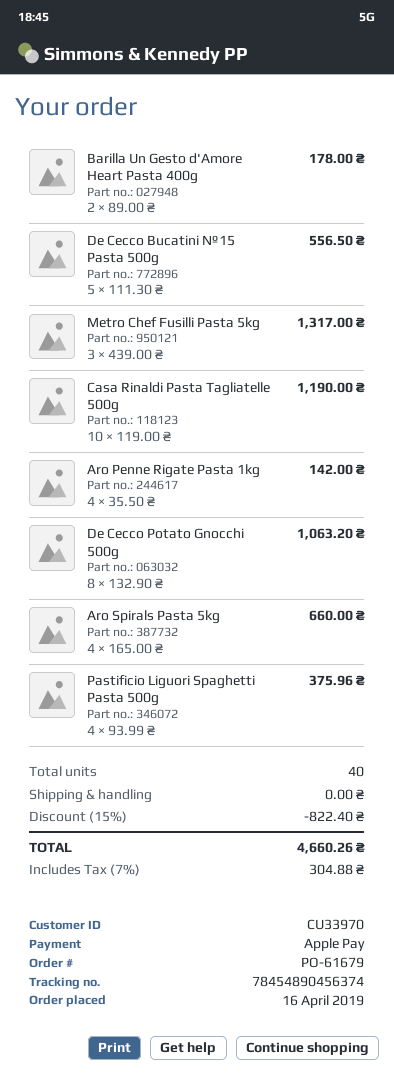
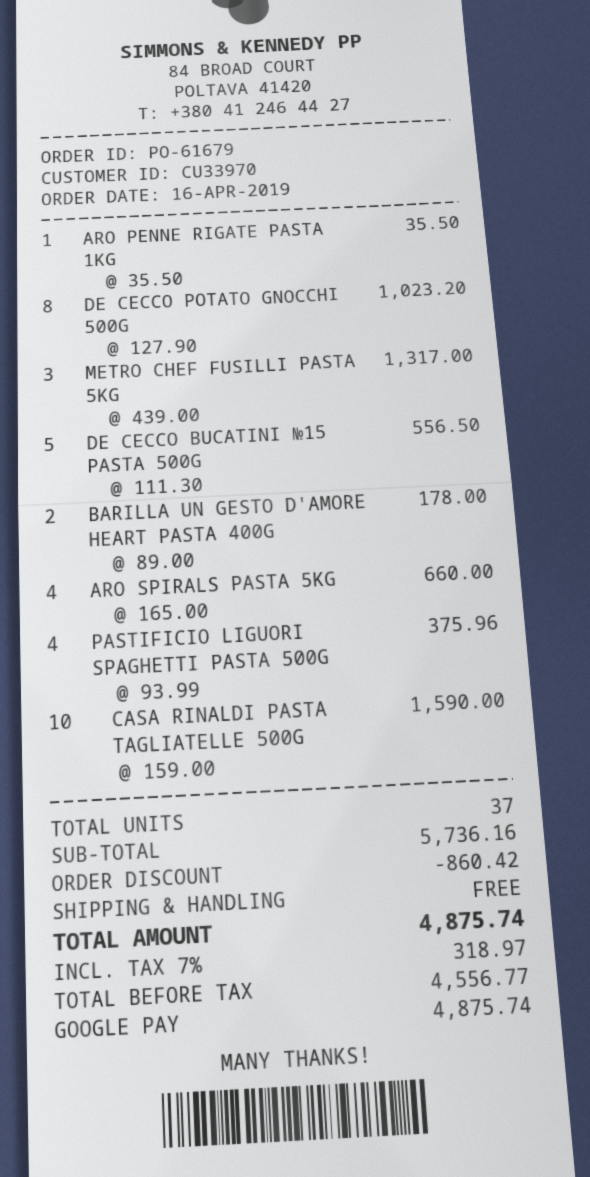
payment method: Apple Pay -> Google Pay
Casa Rinaldi Pasta Tagliatelle 500g: 10 x 119.00 = 1190.00 -> 10 x 159.00 = 1590.00
Aro Penne Rigate Pasta 1kg: 4 x 35.50 = 142.00 -> 1 x 35.50 = 35.50
De Cecco Potato Gnocchi 500g: 8 x 132.90 = 1063.20 -> 8 x 127.90 = 1023.20
total quantity: 40 -> 37
discount: 822.40 -> 860.42
tax: 7% = 304.88 -> 7% = 318.97
total: 4660.26 -> 4875.74

